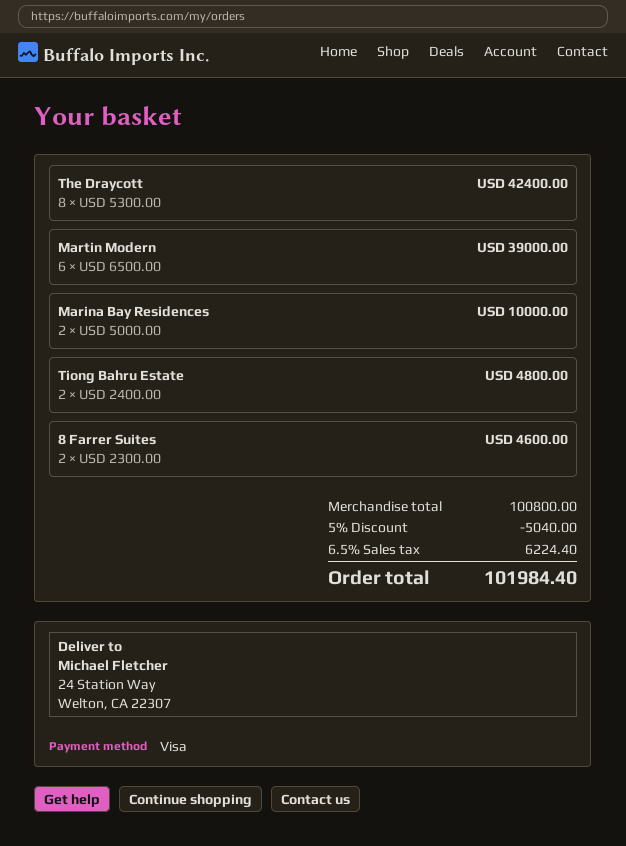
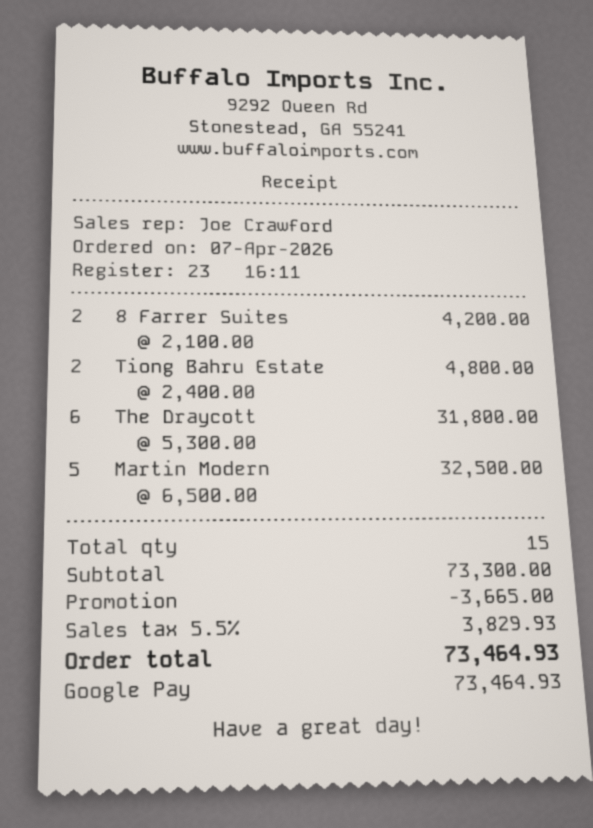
payment method: Visa -> Google Pay
The Draycott: 8 x 5300.00 = 42400.00 -> 6 x 5300.00 = 31800.00
Martin Modern: 6 x 6500.00 = 39000.00 -> 5 x 6500.00 = 32500.00
Marina Bay Residences: 2 x 5000.00 = 10000.00 -> none
8 Farrer Suites: 2 x 2300.00 = 4600.00 -> 2 x 2100.00 = 4200.00
subtotal: 100800.00 -> 73300.00
discount: 5040.00 -> 3665.00
tax: 6.5% = 6224.40 -> 5.5% = 3829.93
total: 101984.40 -> 73464.93

